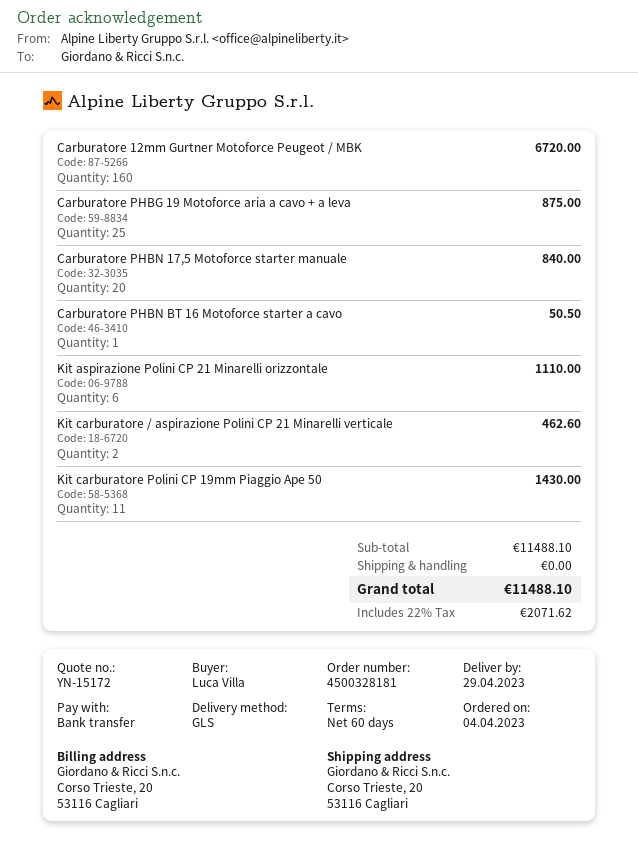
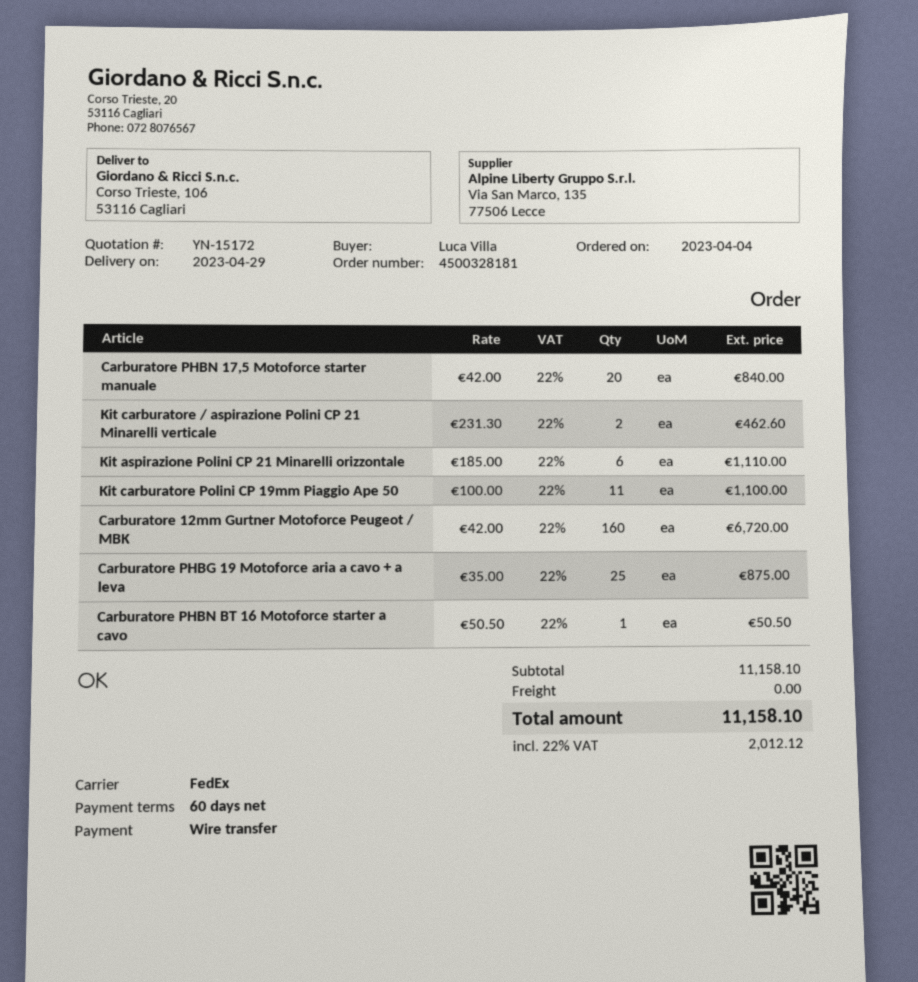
shipping method: GLS -> FedEx
ship to: Corso Trieste, 20, 53116 Cagliari -> Corso Trieste, 106, 53116 Cagliari
Kit carburatore Polini CP 19mm Piaggio Ape 50: 11 for 1430.00 -> 11 for 1100.00
subtotal: 11488.10 -> 11158.10
tax: 22% = 2071.62 -> 22% = 2012.12
total: 11488.10 -> 11158.10

